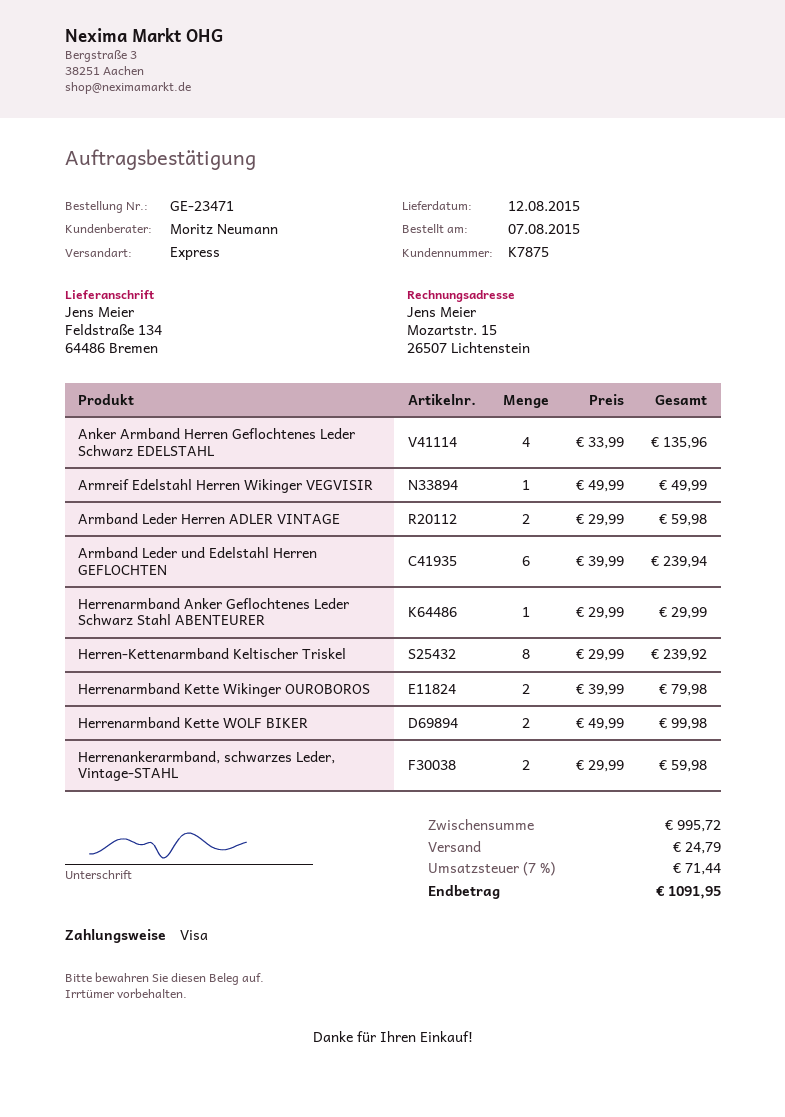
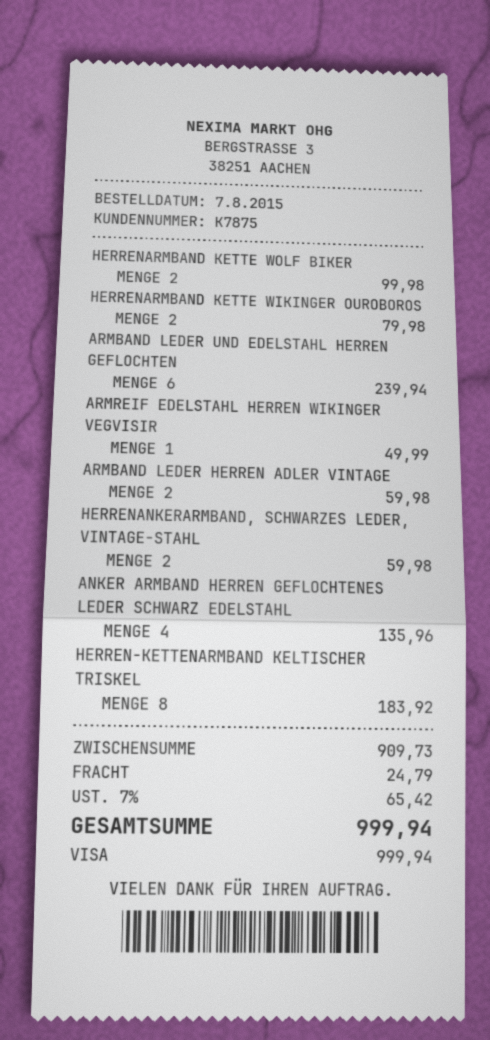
Herrenarmband Anker Geflochtenes Leder Schwarz Stahl ABENTEURER: 1 for 29.99 -> none
Herren-Kettenarmband Keltischer Triskel: 8 for 239.92 -> 8 for 183.92
subtotal: 995.72 -> 909.73
tax: 7% = 71.44 -> 7% = 65.42
total: 1091.95 -> 999.94

